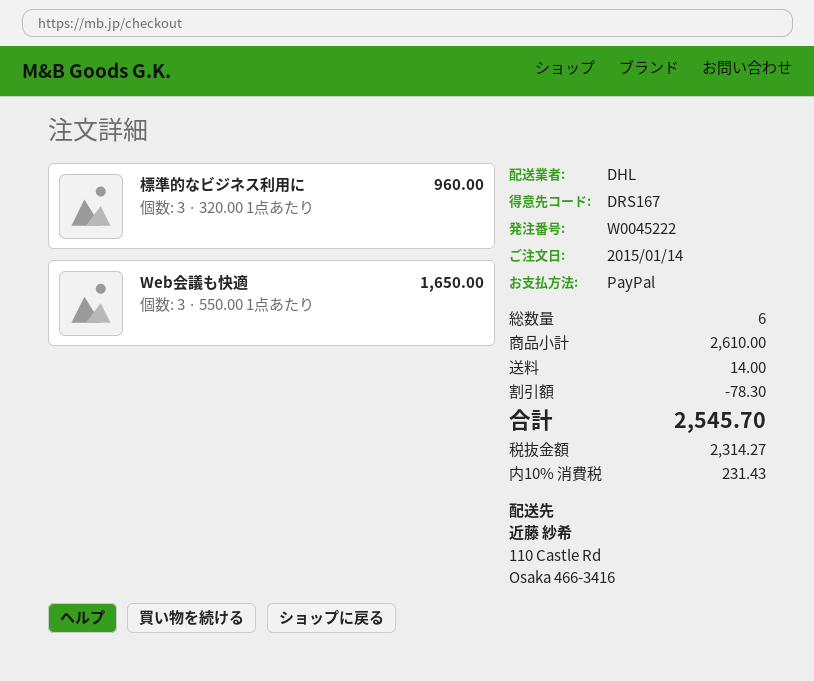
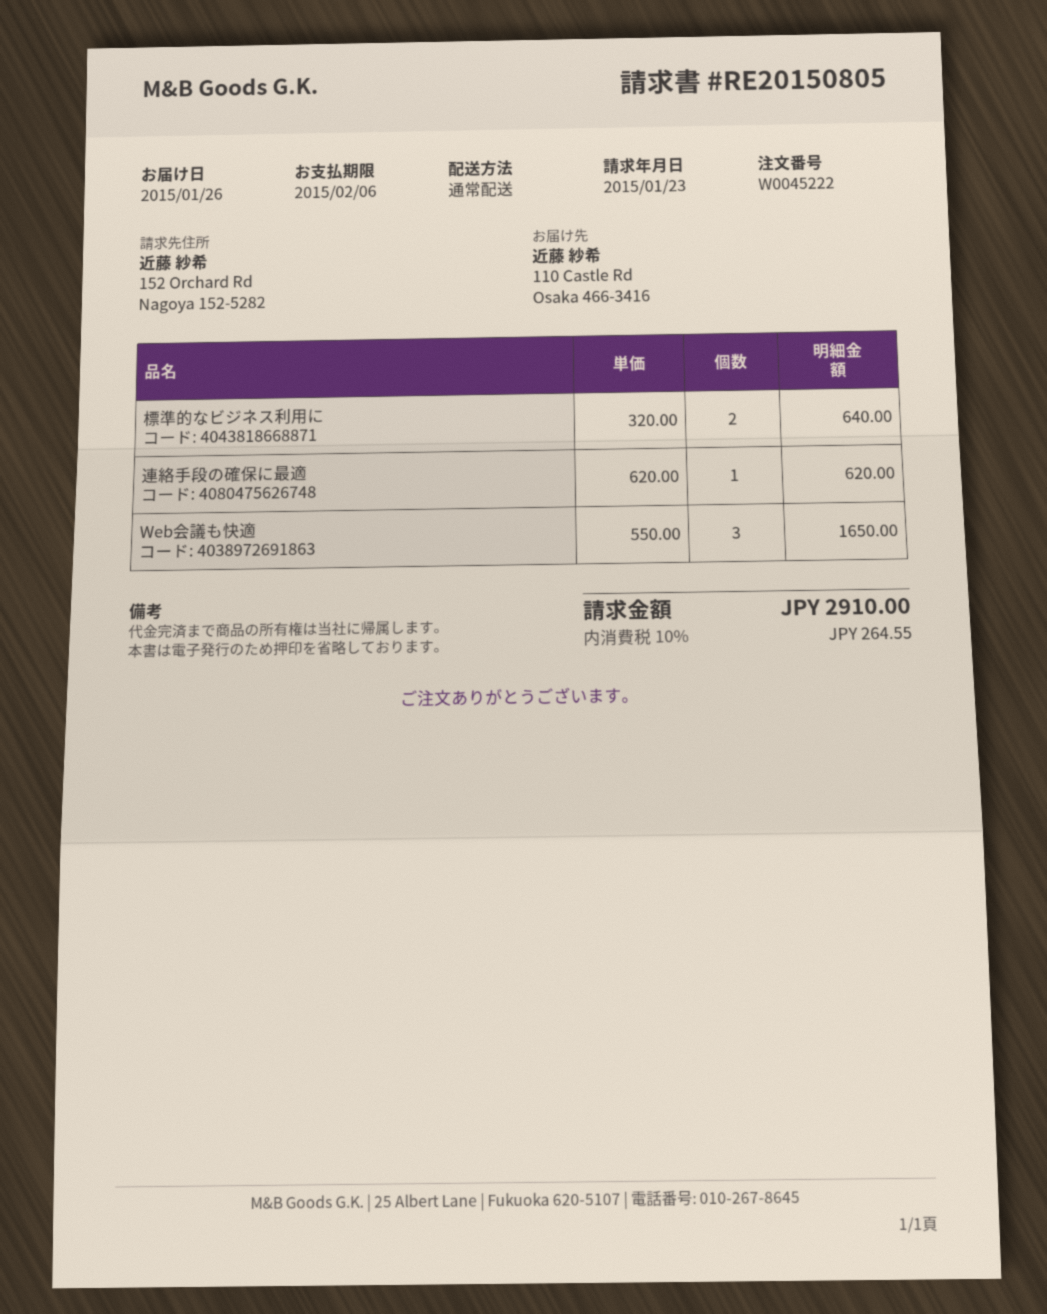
shipping method: DHL -> standard
標準的なビジネス利用に: 3 x 320.00 = 960.00 -> 2 x 320.00 = 640.00
連絡手段の確保に最適: none -> 1 x 620.00 = 620.00
discount: 78.30 -> none
shipping: 14.00 -> none
tax: 10% = 231.43 -> 10% = 264.55
total: 2545.70 -> 2910.00

